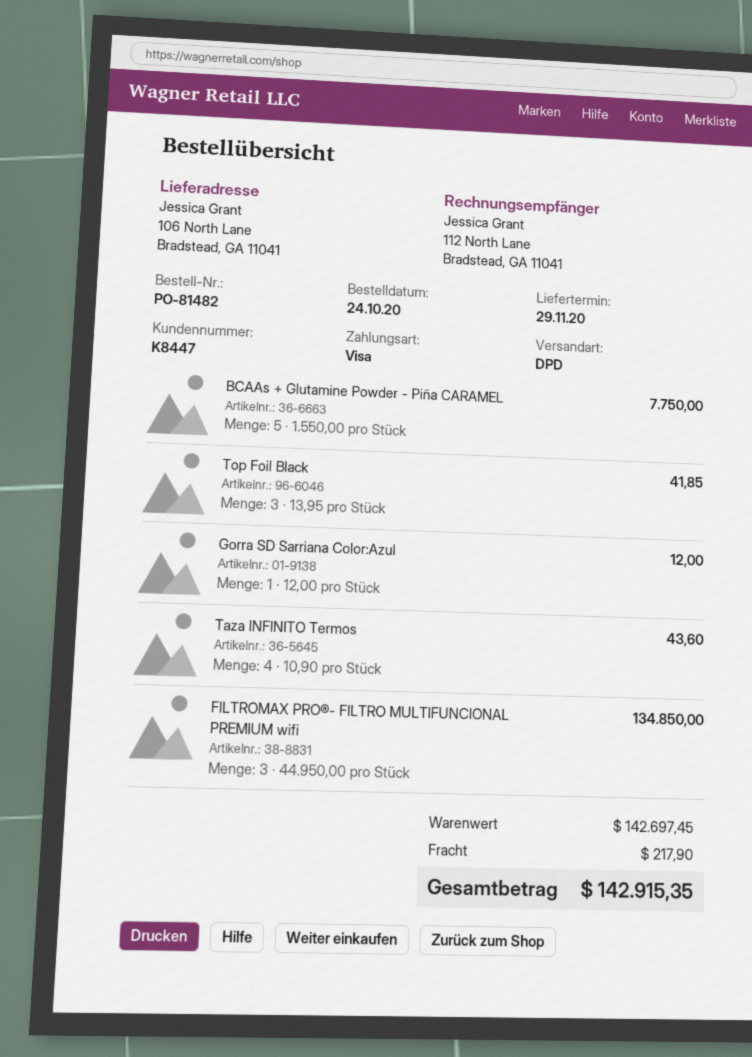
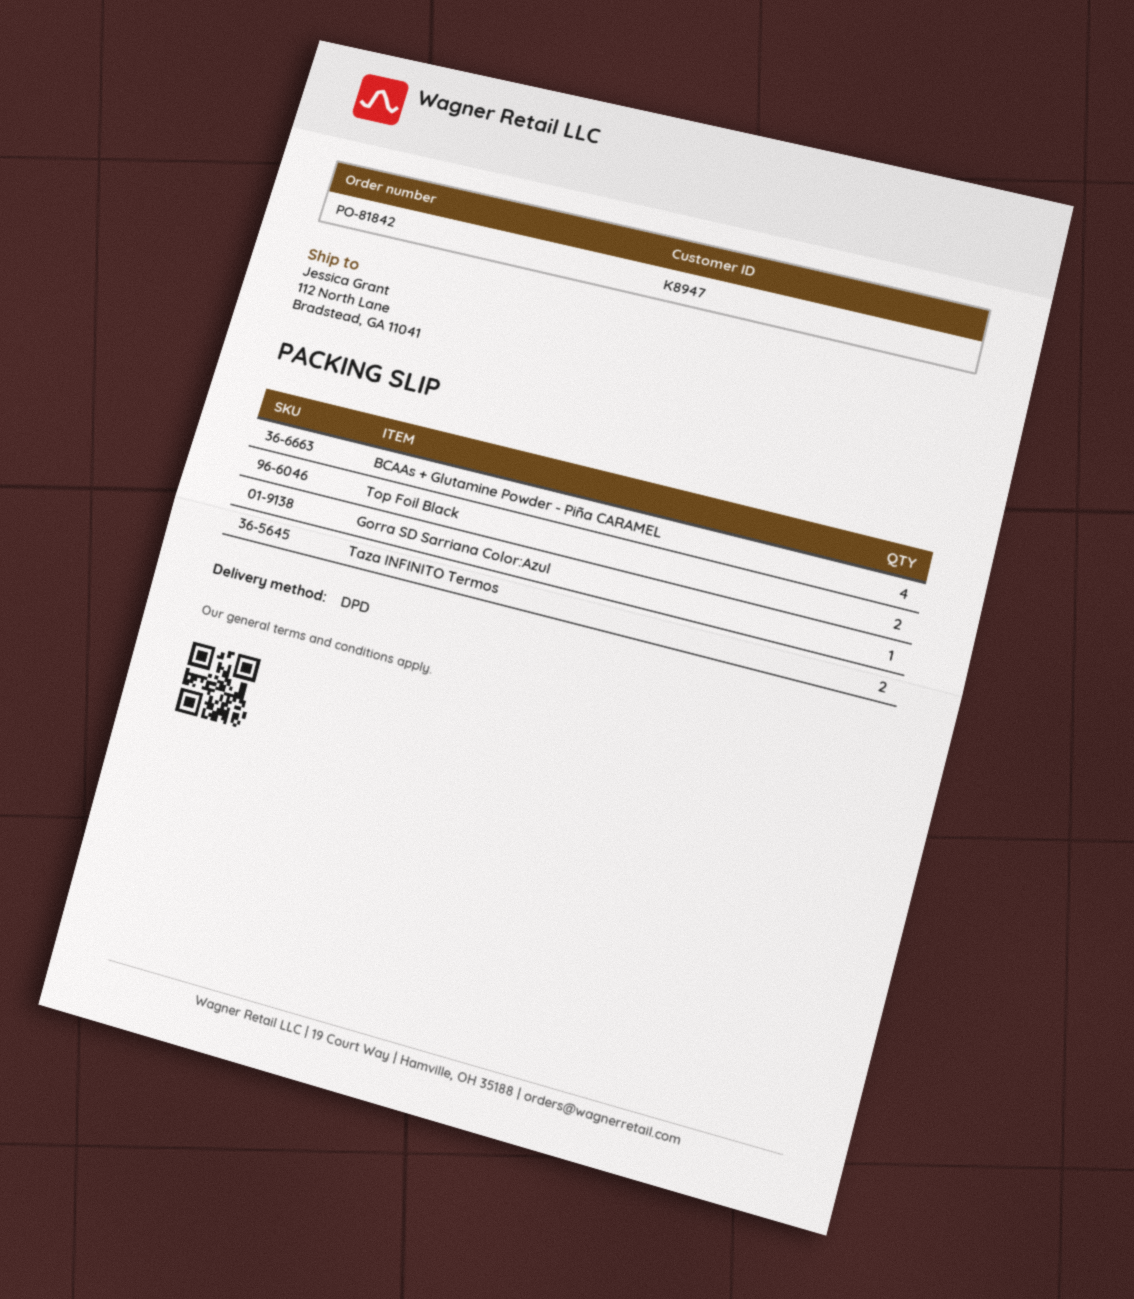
order number: PO-81482 -> PO-81842
customer number: K8447 -> K8947
ship to: 106 North Lane, Bradstead, GA 11041 -> 112 North Lane, Bradstead, GA 11041
BCAAs + Glutamine Powder - Piña CARAMEL: 5 -> 4
Top Foil Black: 3 -> 2
Taza INFINITO Termos: 4 -> 2
FILTROMAX PRO®- FILTRO MULTIFUNCIONAL PREMIUM wifi: 3 -> none

